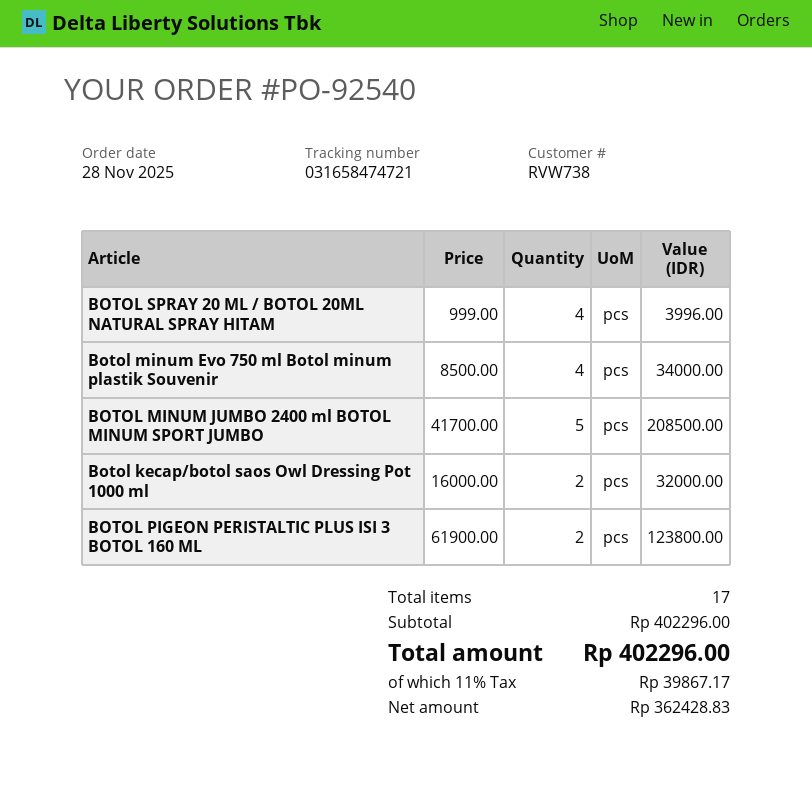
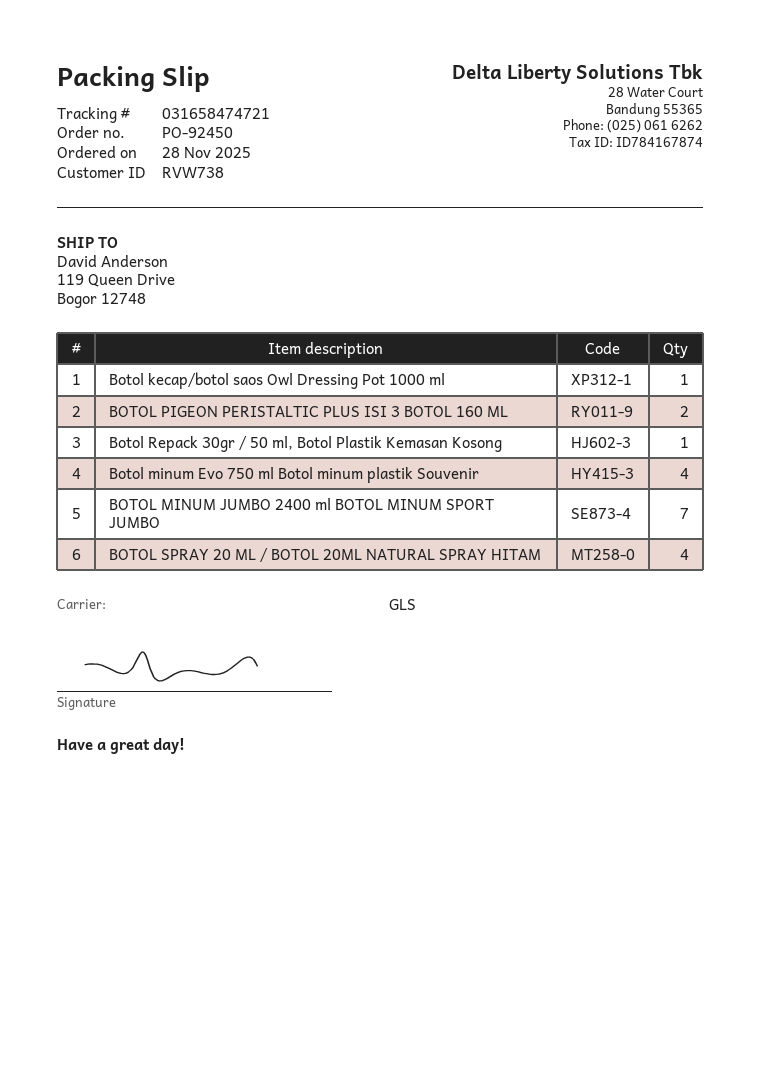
order number: PO-92540 -> PO-92450
BOTOL MINUM JUMBO 2400 ml BOTOL MINUM SPORT JUMBO: 5 -> 7
Botol kecap/botol saos Owl Dressing Pot 1000 ml: 2 -> 1
Botol Repack 30gr / 50 ml, Botol Plastik Kemasan Kosong: none -> 1

